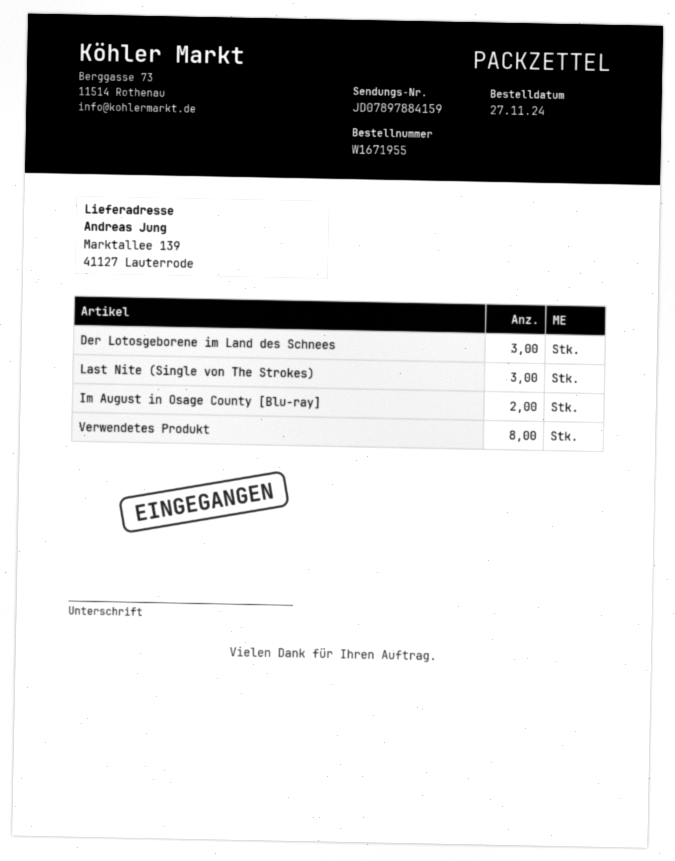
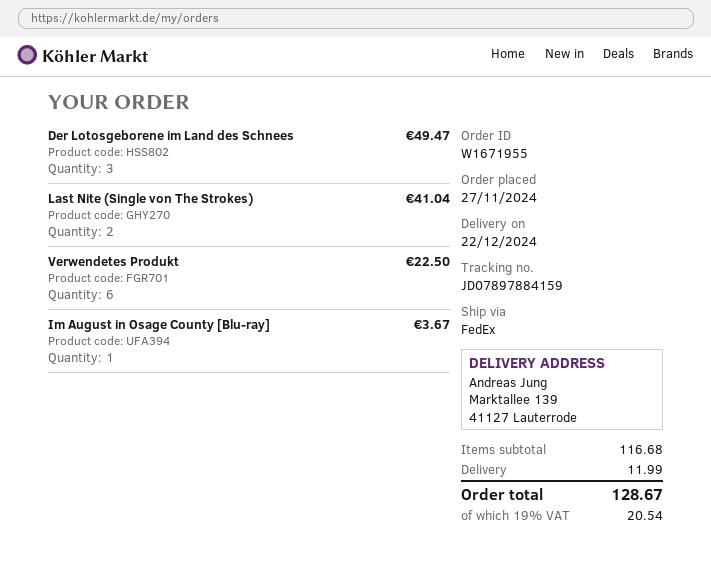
Last Nite (Single von The Strokes): 3 -> 2
Im August in Osage County [Blu-ray]: 2 -> 1
Verwendetes Produkt: 8 -> 6

